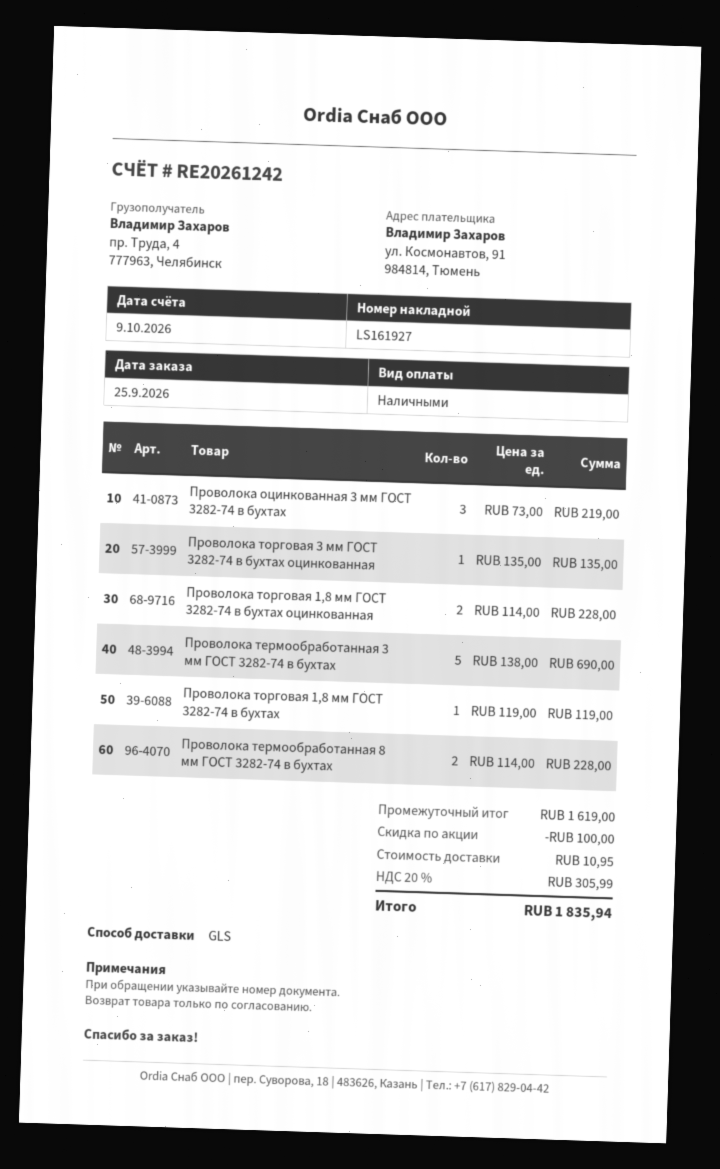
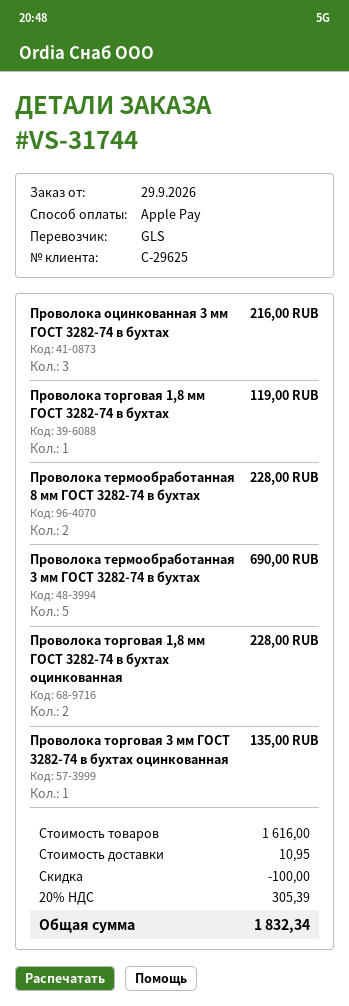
order date: 2026-09-25 -> 2026-09-29
payment method: cash -> Apple Pay
Проволока оцинкованная 3 мм ГОСТ 3282-74 в бухтах: 3 for 219.00 -> 3 for 216.00
subtotal: 1619.00 -> 1616.00
tax: 20% = 305.99 -> 20% = 305.39
total: 1835.94 -> 1832.34

